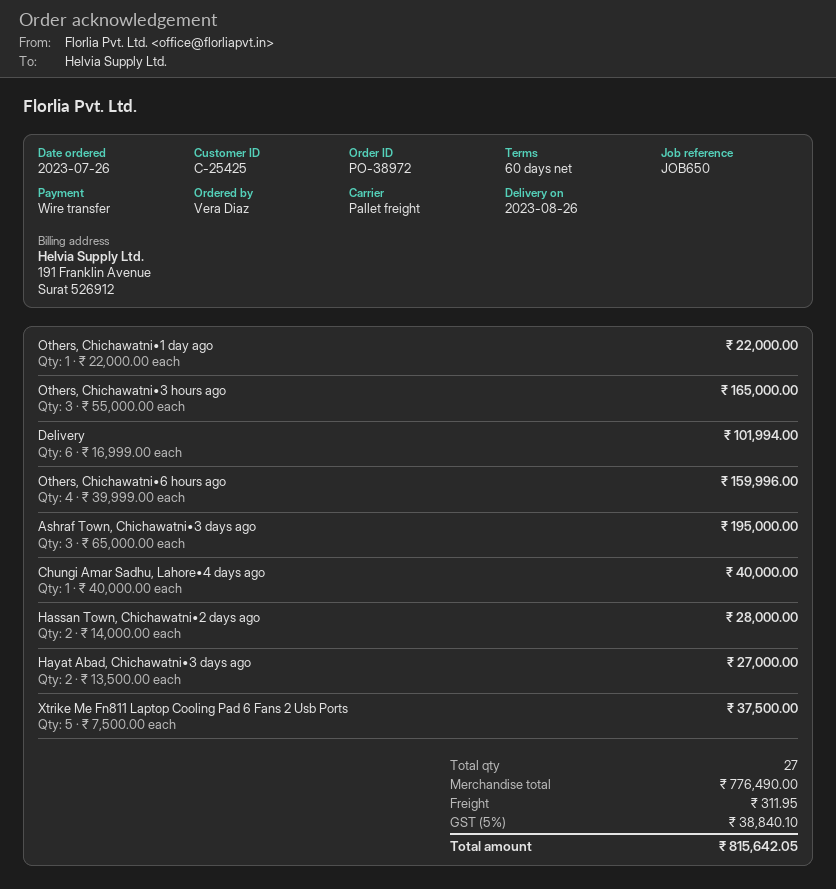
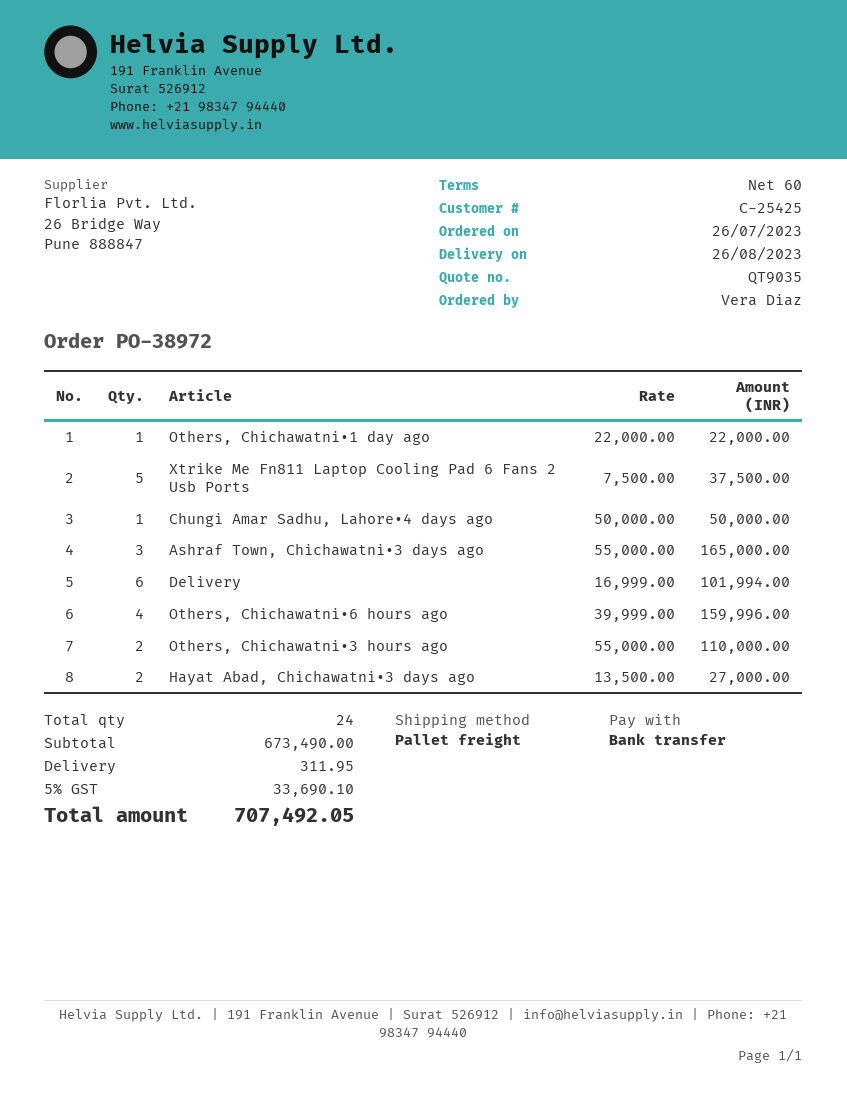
Others, Chichawatni•3 hours ago: 3 x 55000.00 = 165000.00 -> 2 x 55000.00 = 110000.00
Ashraf Town, Chichawatni•3 days ago: 3 x 65000.00 = 195000.00 -> 3 x 55000.00 = 165000.00
Chungi Amar Sadhu, Lahore•4 days ago: 1 x 40000.00 = 40000.00 -> 1 x 50000.00 = 50000.00
Hassan Town, Chichawatni•2 days ago: 2 x 14000.00 = 28000.00 -> none
total quantity: 27 -> 24
subtotal: 776490.00 -> 673490.00
tax: 5% = 38840.10 -> 5% = 33690.10
total: 815642.05 -> 707492.05

